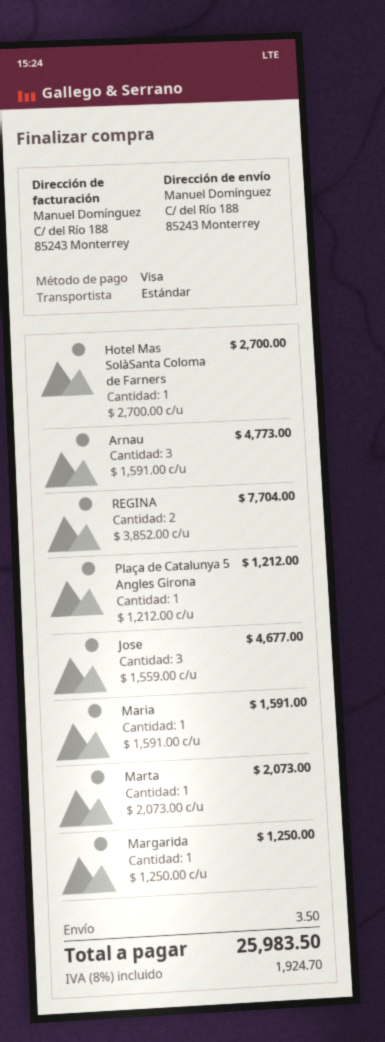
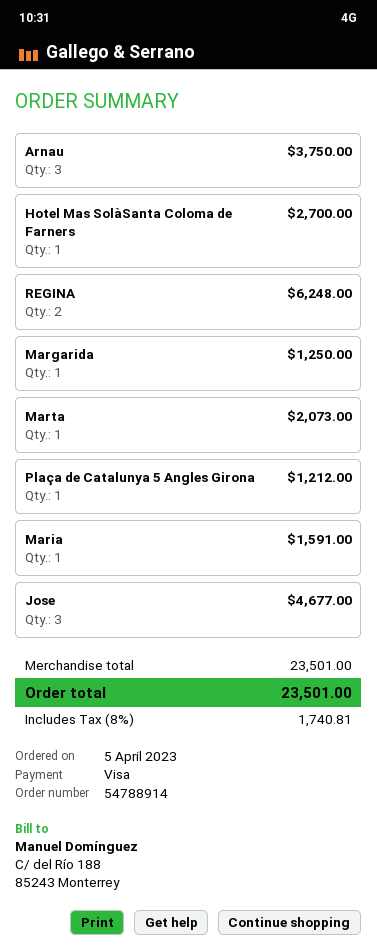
Arnau: 3 for 4773.00 -> 3 for 3750.00
REGINA: 2 for 7704.00 -> 2 for 6248.00
shipping: 3.50 -> none
tax: 8% = 1924.70 -> 8% = 1740.81
total: 25983.50 -> 23501.00

